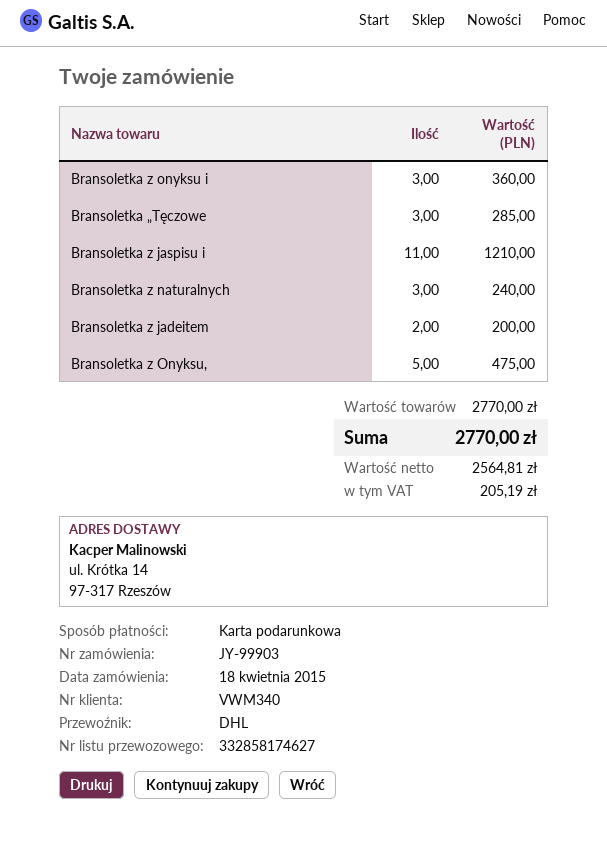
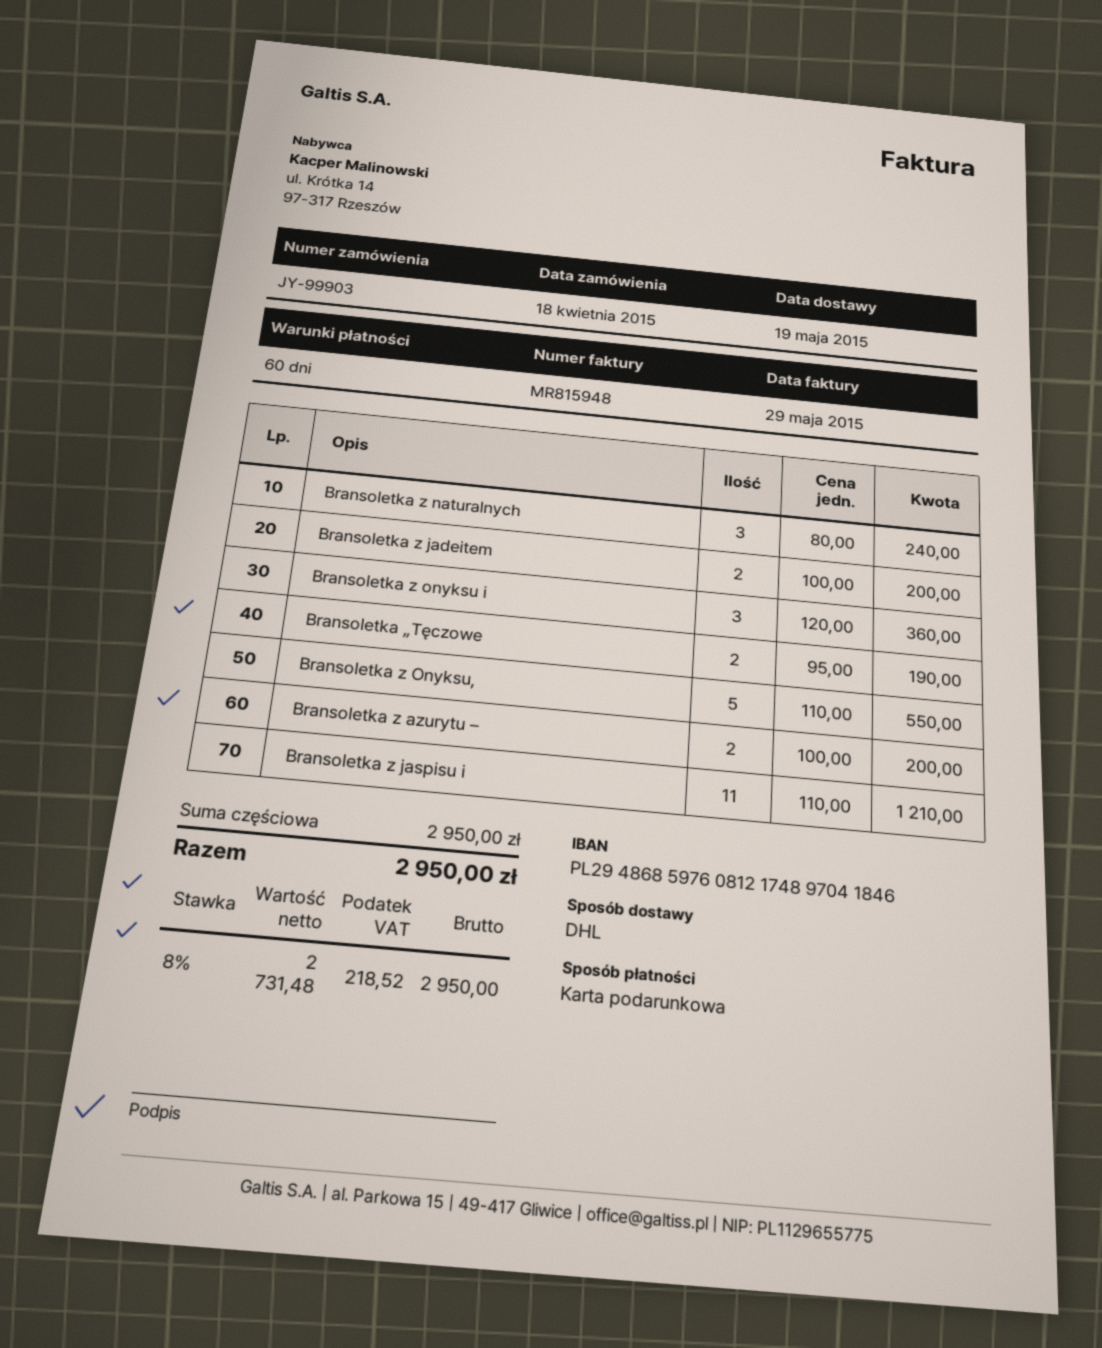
Bransoletka „Tęczowe: 3 for 285.00 -> 2 for 190.00
Bransoletka z Onyksu,: 5 for 475.00 -> 5 for 550.00
Bransoletka z azurytu –: none -> 2 for 200.00
subtotal: 2770.00 -> 2950.00
net: 2564.81 -> 2731.48
tax: 205.19 -> 218.52
total: 2770.00 -> 2950.00

